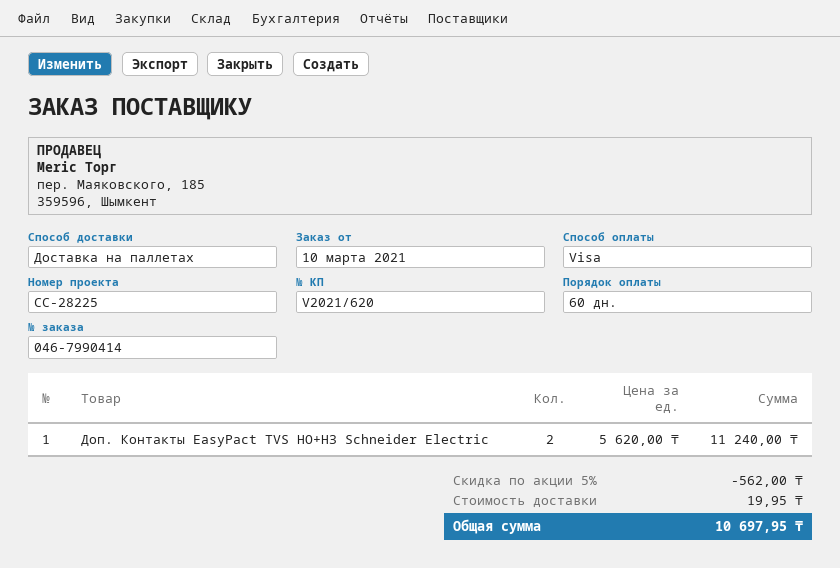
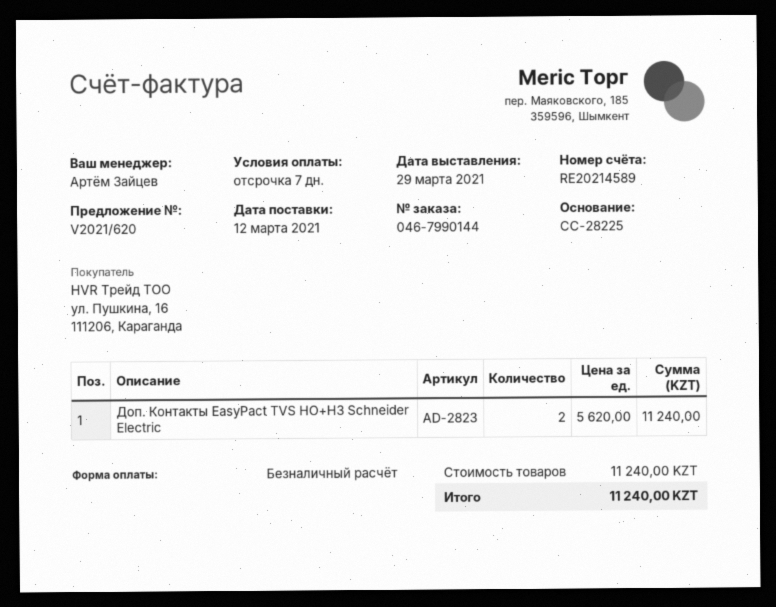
order number: 046-7990414 -> 046-7990144
payment terms: 60 days -> 7 days
payment method: Visa -> bank transfer
discount: 5% = 562.00 -> none
shipping: 19.95 -> none
total: 10697.95 -> 11240.00

